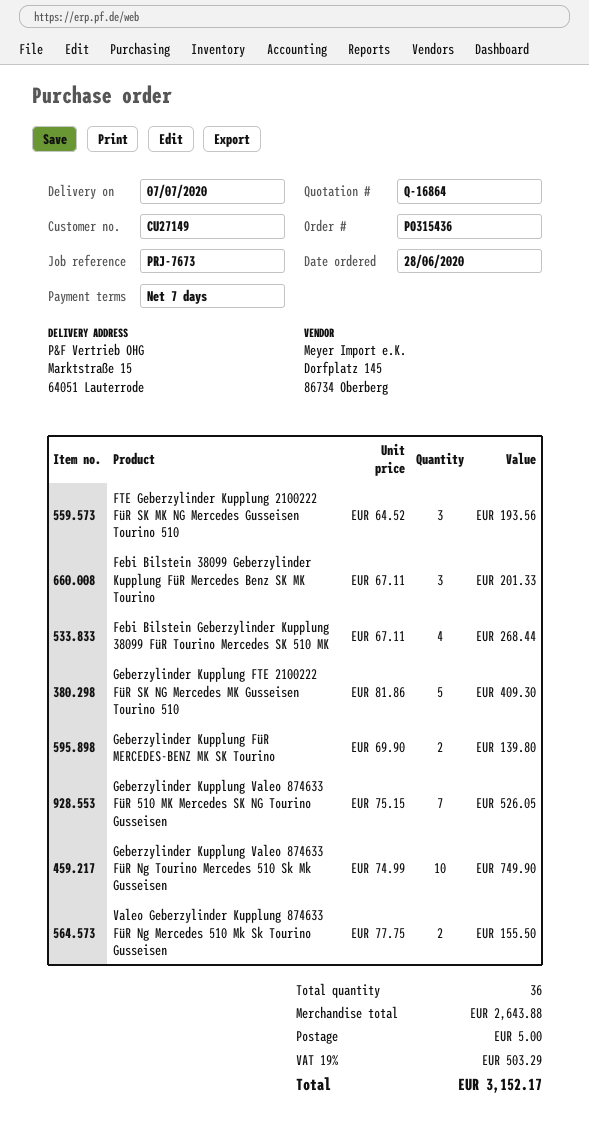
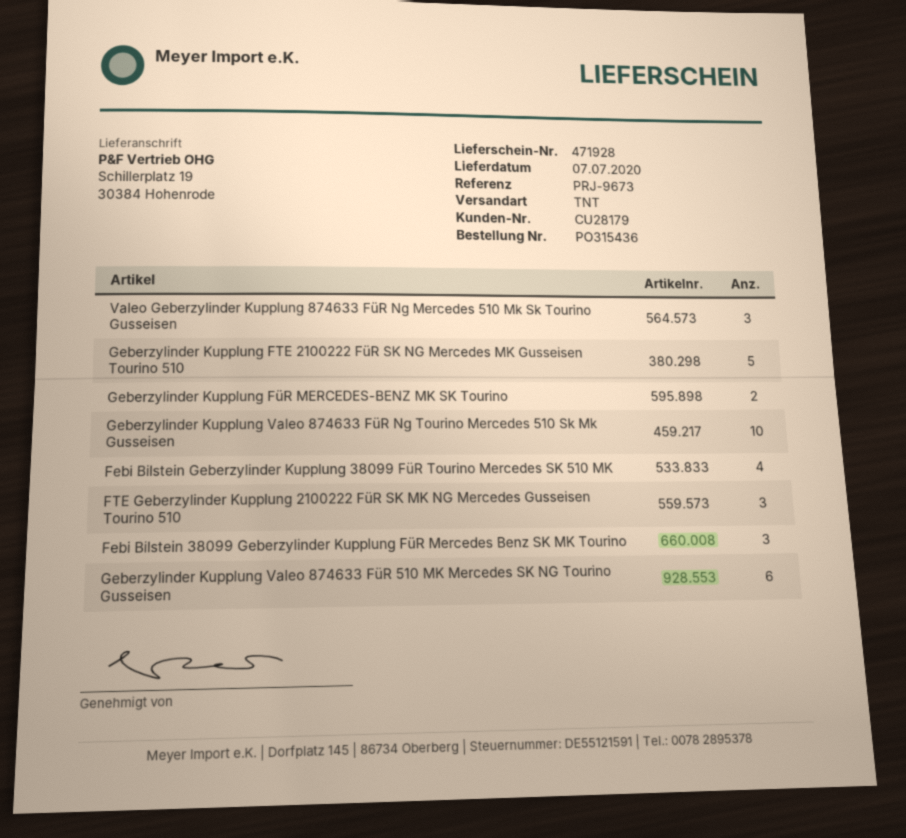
customer number: CU27149 -> CU28179
reference: PRJ-7673 -> PRJ-9673
ship to: Marktstraße 15, 64051 Lauterrode -> Schillerplatz 19, 30384 Hohenrode
Geberzylinder Kupplung Valeo 874633 FüR 510 MK Mercedes SK NG Tourino Gusseisen: 7 -> 6
Valeo Geberzylinder Kupplung 874633 FüR Ng Mercedes 510 Mk Sk Tourino Gusseisen: 2 -> 3

